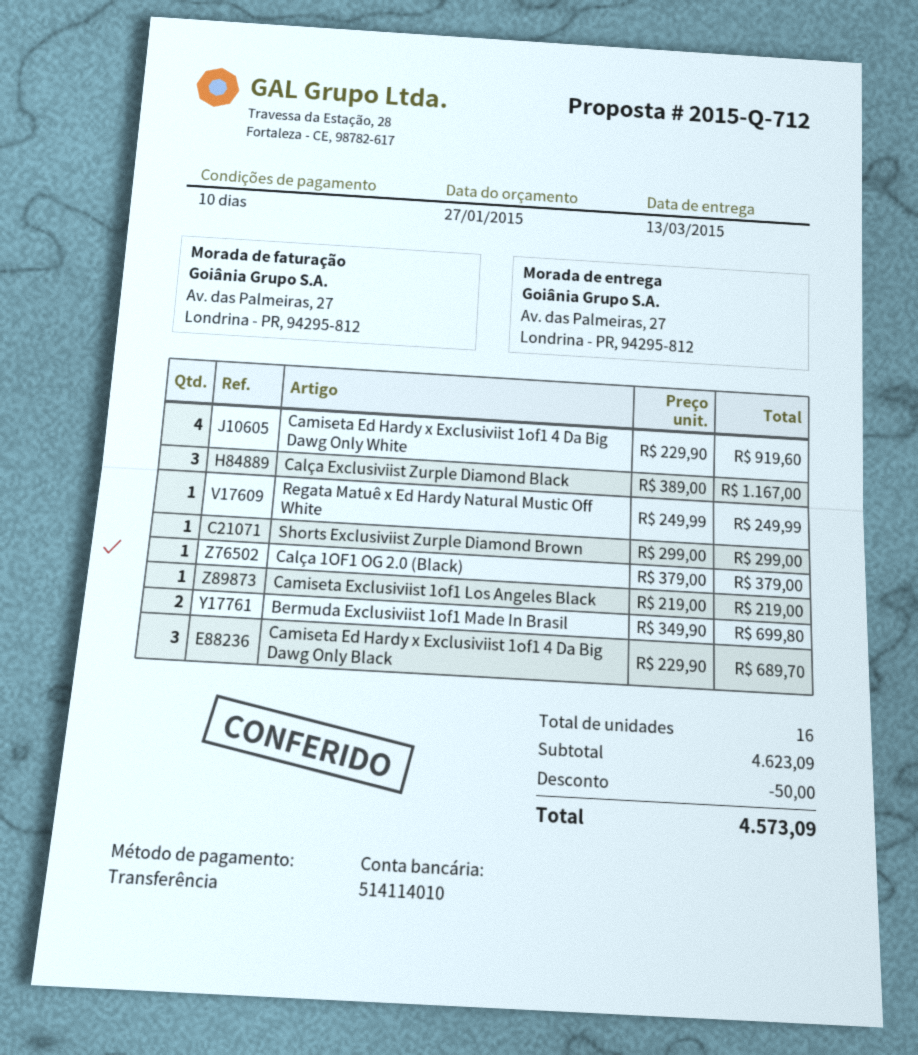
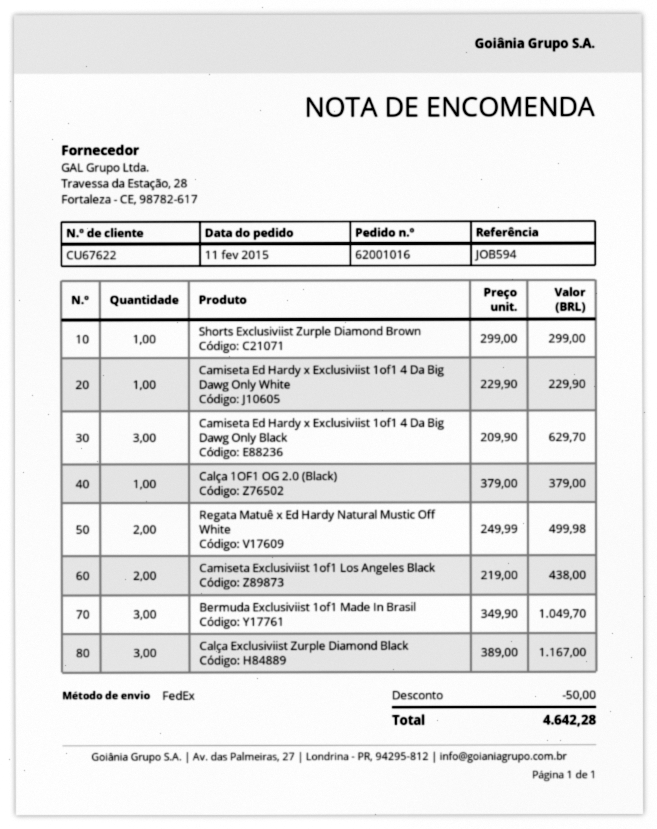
Camiseta Ed Hardy x Exclusiviist 1of1 4 Da Big Dawg Only White: 4 x 229.90 = 919.60 -> 1 x 229.90 = 229.90
Regata Matuê x Ed Hardy Natural Mustic Off White: 1 x 249.99 = 249.99 -> 2 x 249.99 = 499.98
Camiseta Exclusiviist 1of1 Los Angeles Black: 1 x 219.00 = 219.00 -> 2 x 219.00 = 438.00
Bermuda Exclusiviist 1of1 Made In Brasil: 2 x 349.90 = 699.80 -> 3 x 349.90 = 1049.70
Camiseta Ed Hardy x Exclusiviist 1of1 4 Da Big Dawg Only Black: 3 x 229.90 = 689.70 -> 3 x 209.90 = 629.70
total: 4573.09 -> 4642.28

